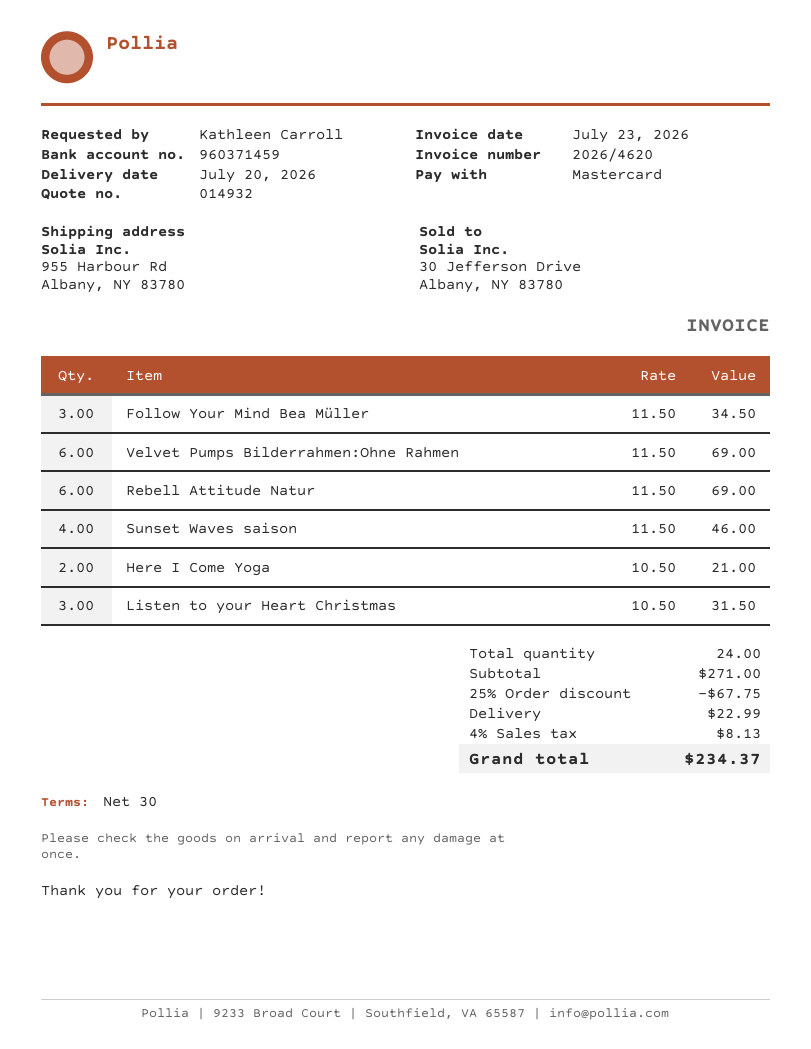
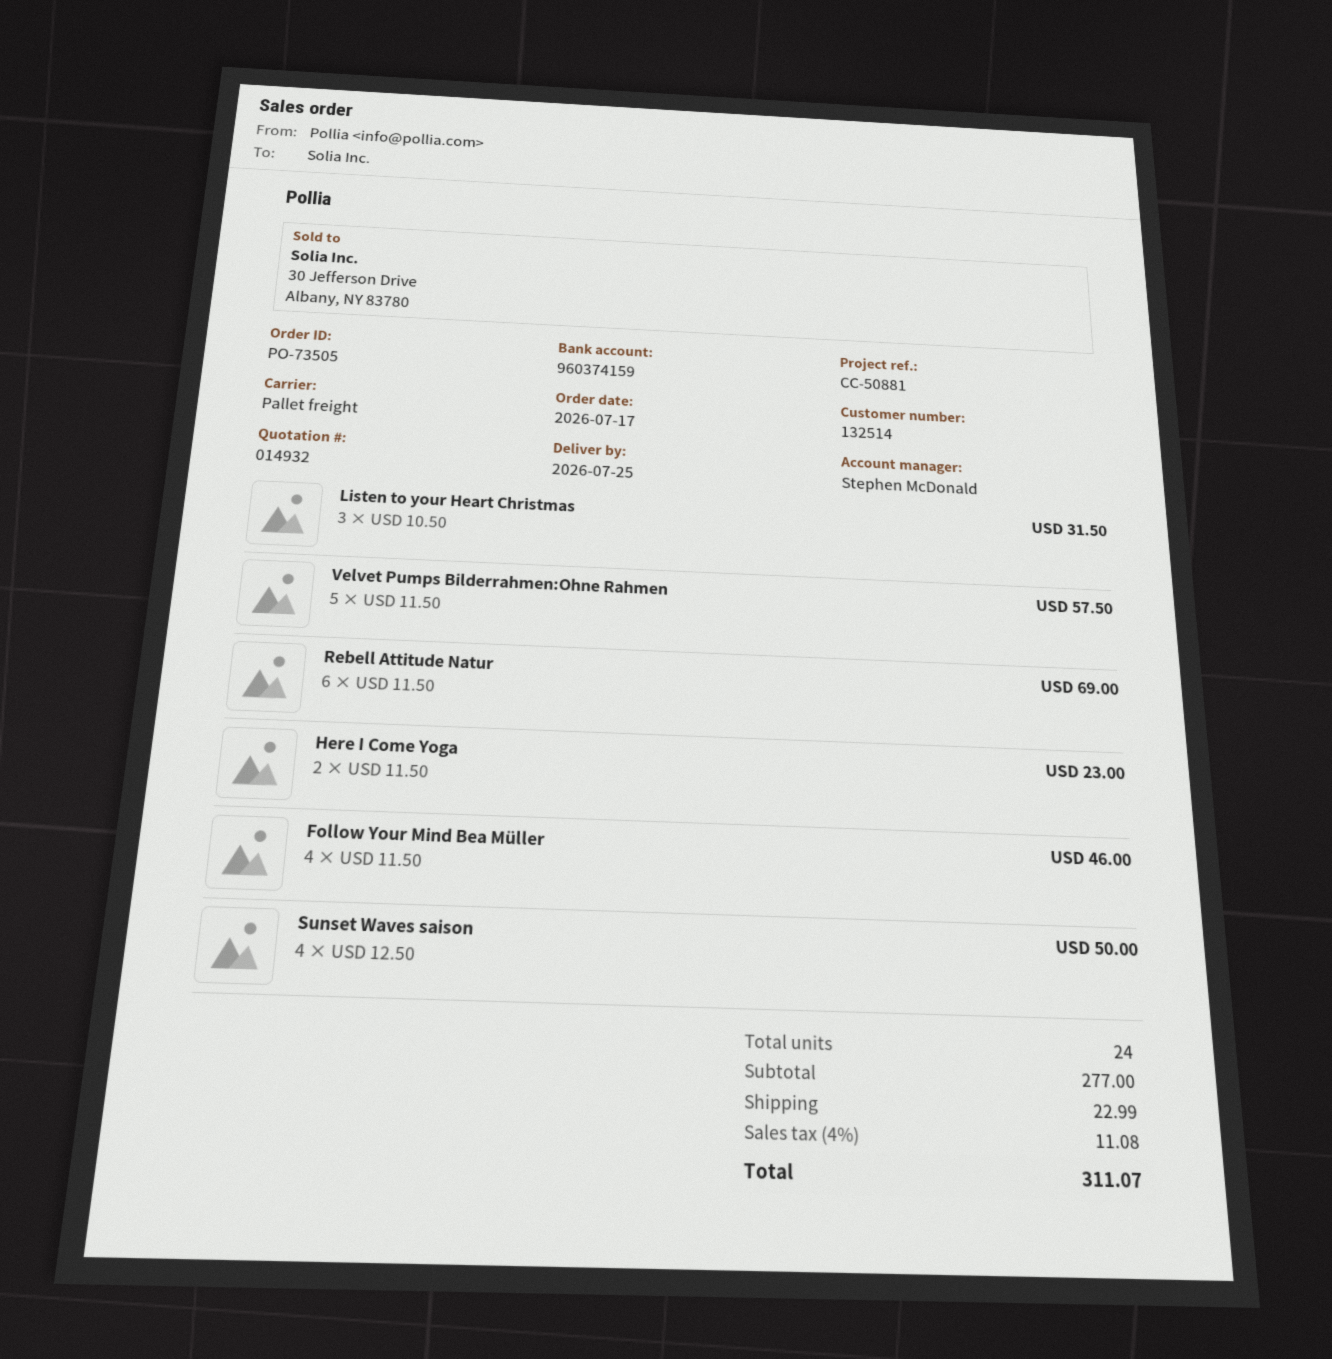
delivery date: 2026-07-20 -> 2026-07-25
bank account: 960371459 -> 960374159
Follow Your Mind Bea Müller: 3 x 11.50 = 34.50 -> 4 x 11.50 = 46.00
Velvet Pumps Bilderrahmen:Ohne Rahmen: 6 x 11.50 = 69.00 -> 5 x 11.50 = 57.50
Sunset Waves saison: 4 x 11.50 = 46.00 -> 4 x 12.50 = 50.00
Here I Come Yoga: 2 x 10.50 = 21.00 -> 2 x 11.50 = 23.00
subtotal: 271.00 -> 277.00
discount: 25% = 67.75 -> none
tax: 4% = 8.13 -> 4% = 11.08
total: 234.37 -> 311.07

